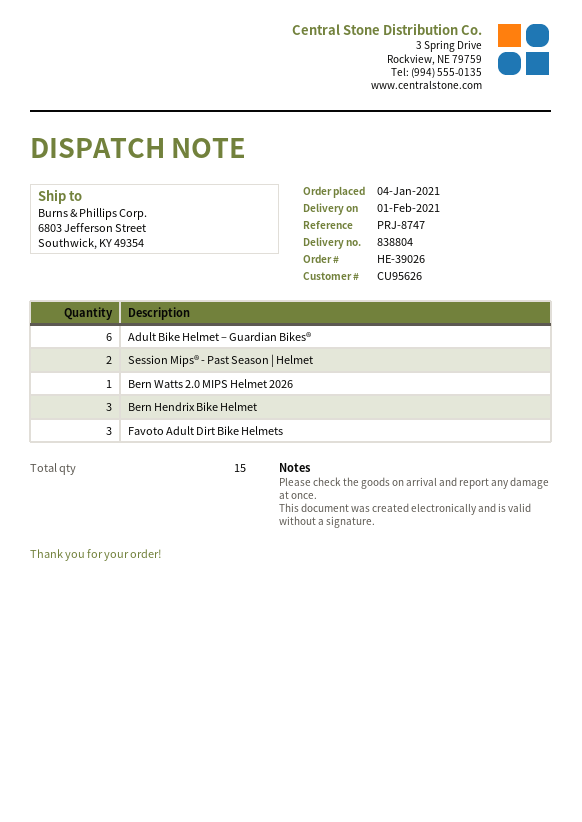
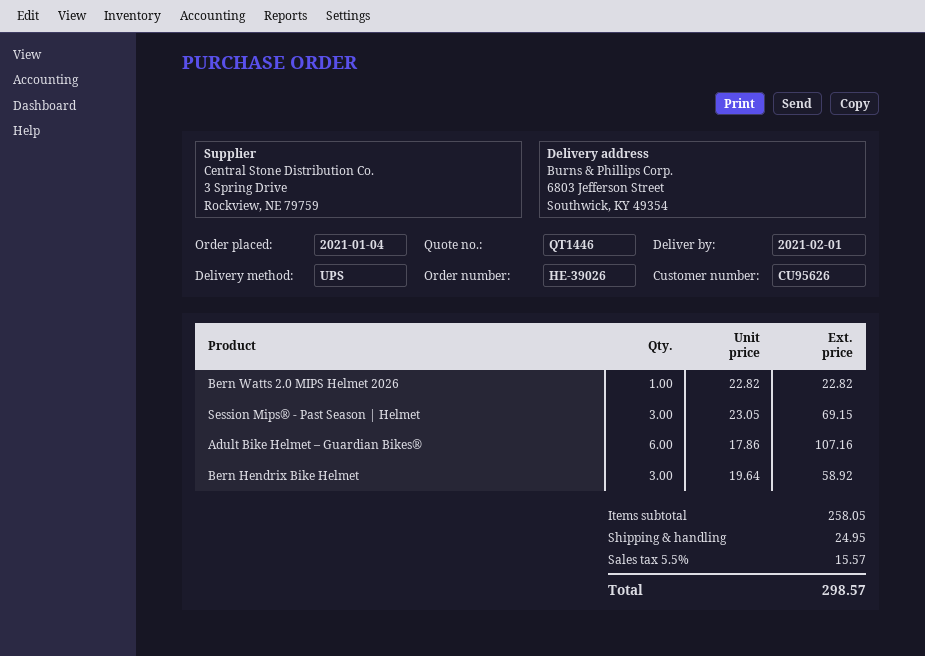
Session Mips® - Past Season | Helmet: 2 -> 3
Favoto Adult Dirt Bike Helmets: 3 -> none

